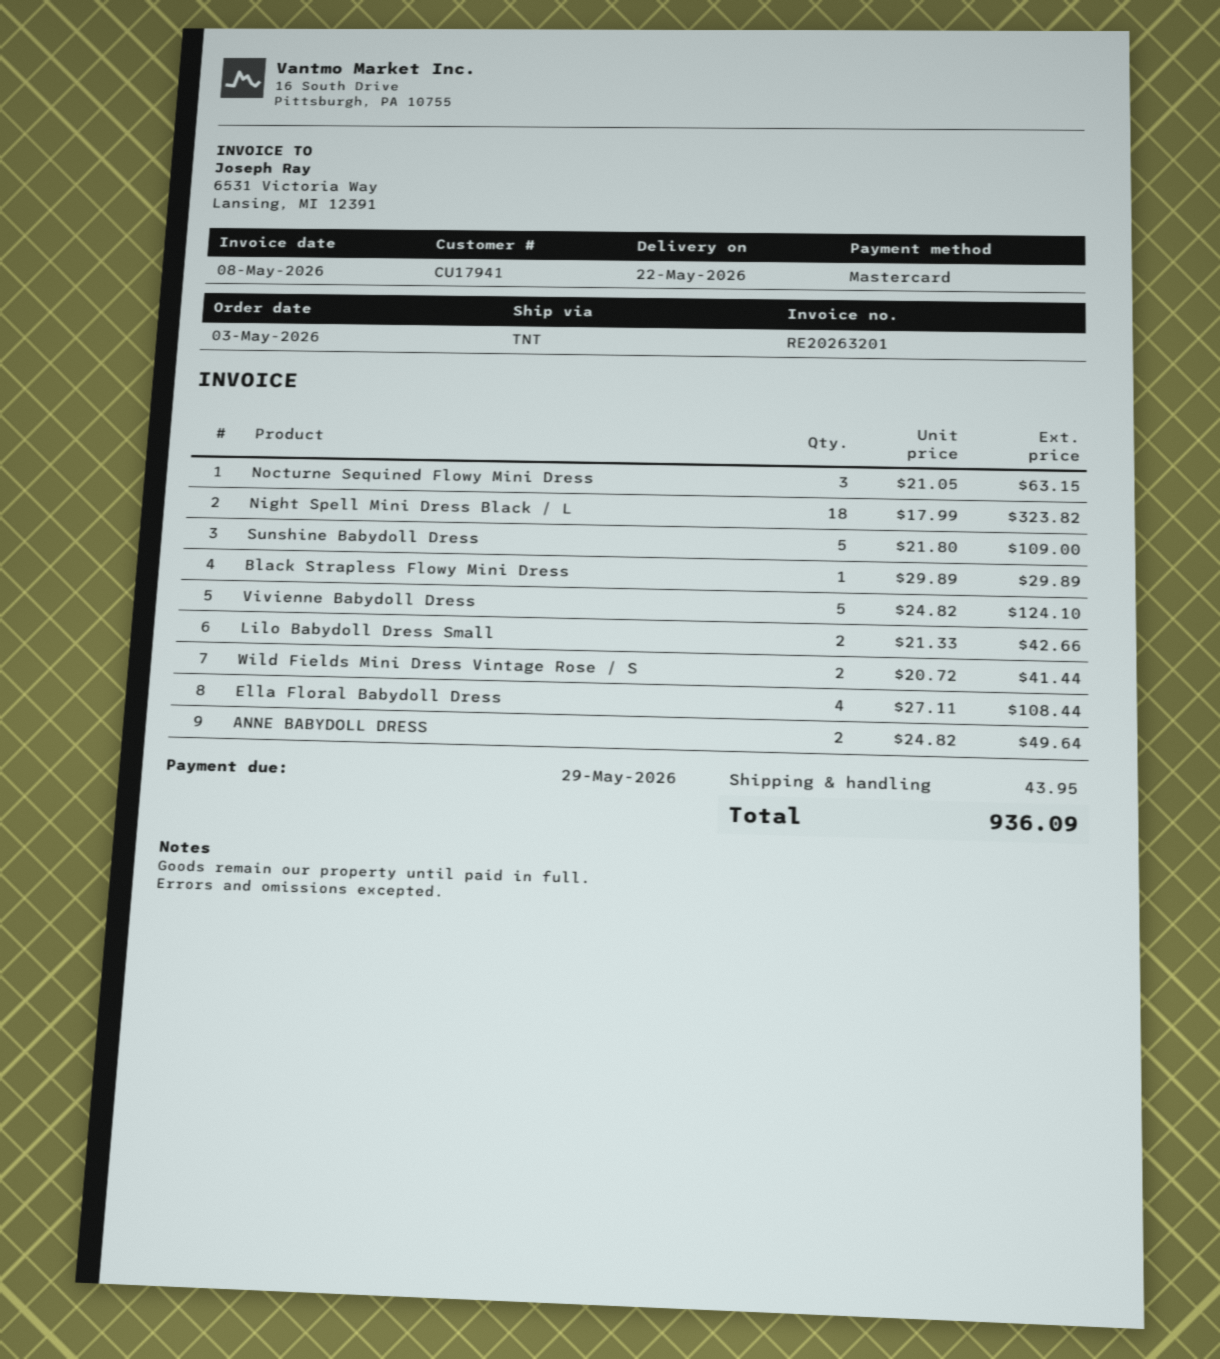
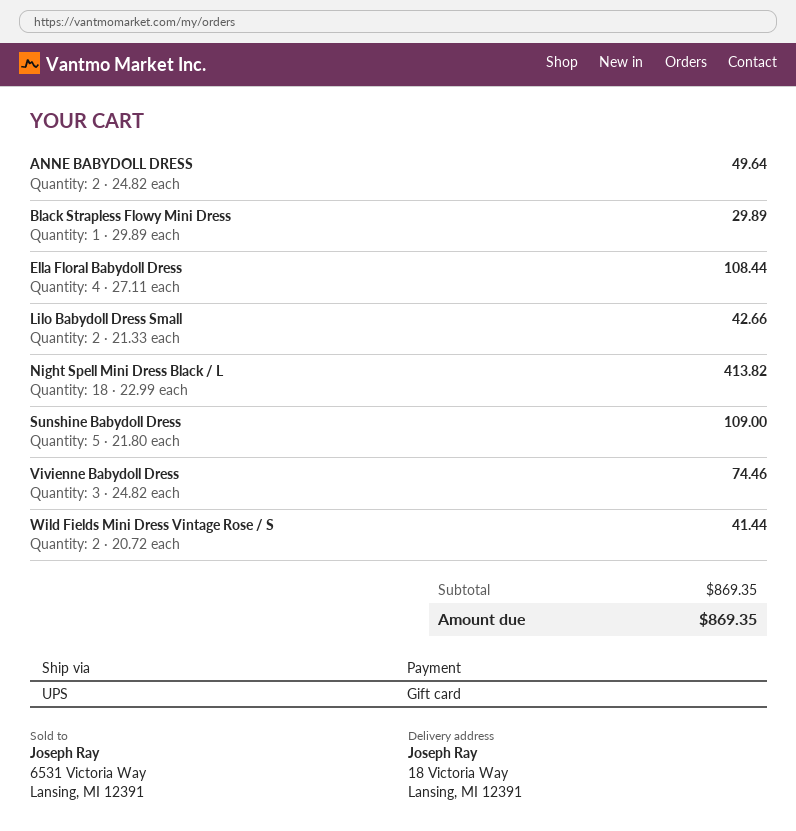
payment method: Mastercard -> gift card
shipping method: TNT -> UPS
Nocturne Sequined Flowy Mini Dress: 3 x 21.05 = 63.15 -> none
Night Spell Mini Dress Black / L: 18 x 17.99 = 323.82 -> 18 x 22.99 = 413.82
Vivienne Babydoll Dress: 5 x 24.82 = 124.10 -> 3 x 24.82 = 74.46
shipping: 43.95 -> none
total: 936.09 -> 869.35

